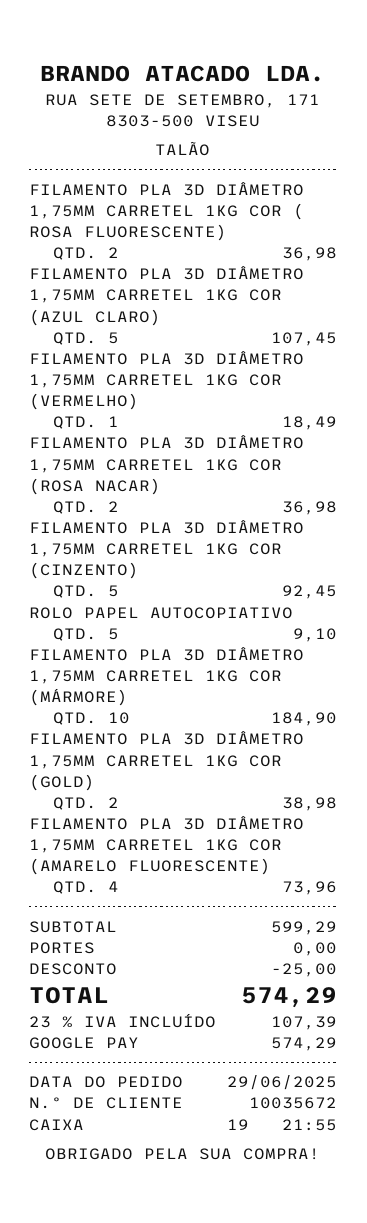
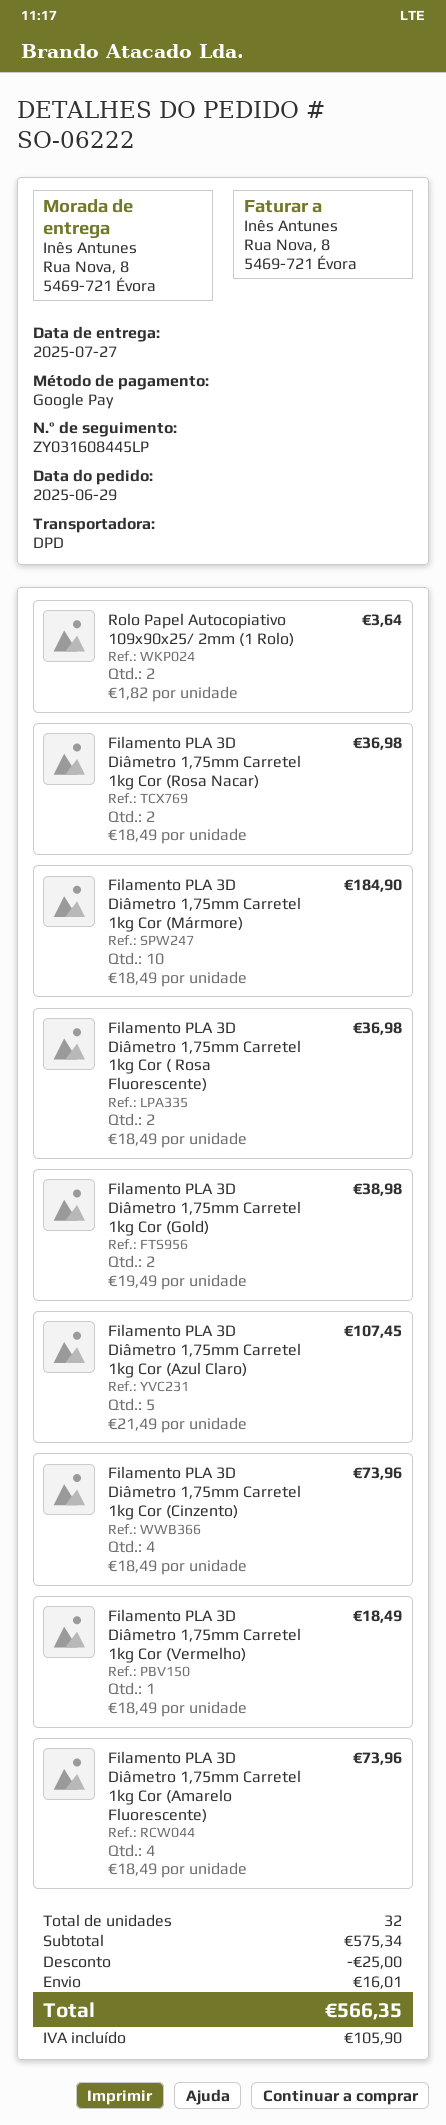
FILAMENTO PLA 3D DIÂMETRO 1,75MM CARRETEL 1KG COR (CINZENTO): 5 for 92.45 -> 4 for 73.96
ROLO PAPEL AUTOCOPIATIVO: 5 for 9.10 -> 2 for 3.64
subtotal: 599.29 -> 575.34
shipping: 0.00 -> 16.01
tax: 107.39 -> 105.90
total: 574.29 -> 566.35

